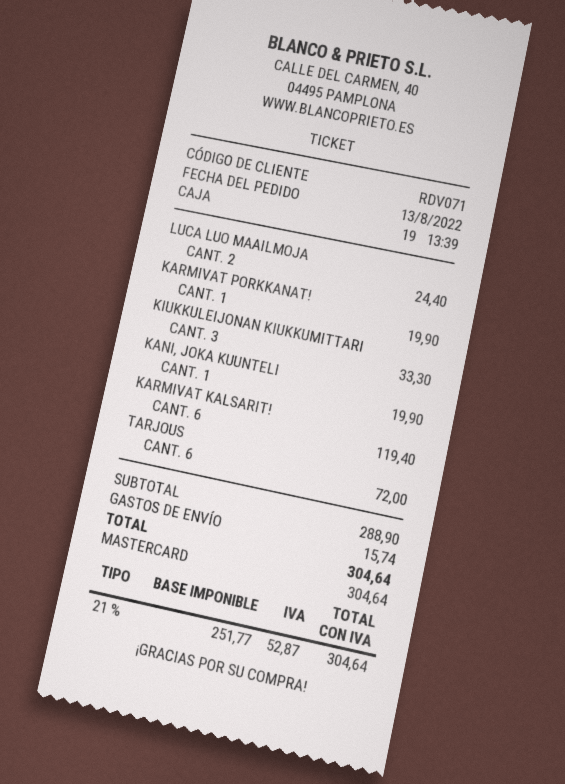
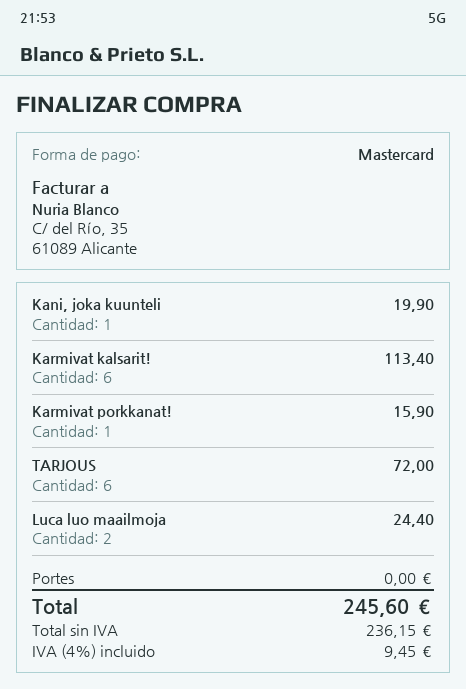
KARMIVAT PORKKANAT!: 1 for 19.90 -> 1 for 15.90
KIUKKULEIJONAN KIUKKUMITTARI: 3 for 33.30 -> none
KARMIVAT KALSARIT!: 6 for 119.40 -> 6 for 113.40
shipping: 15.74 -> 0.00
net: 251.77 -> 236.15
tax: 21% = 52.87 -> 4% = 9.45
total: 304.64 -> 245.60

